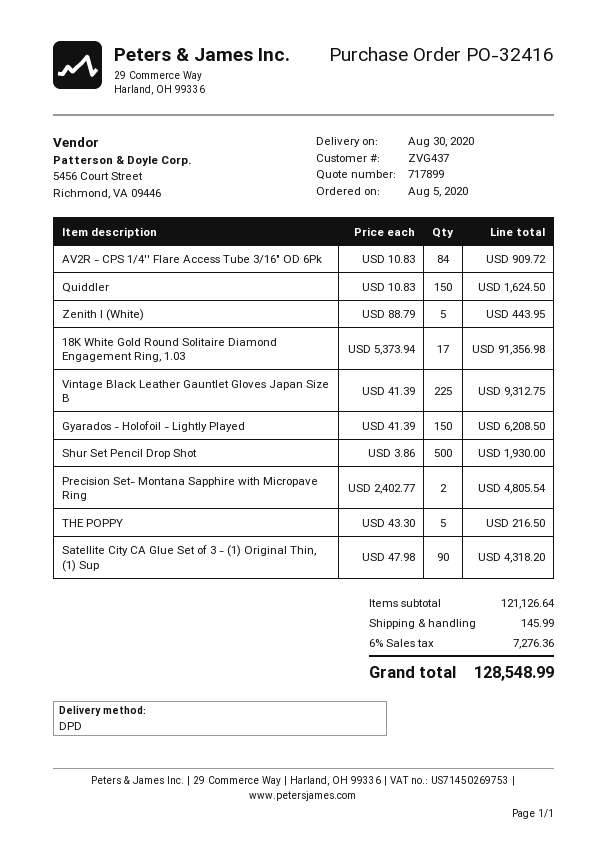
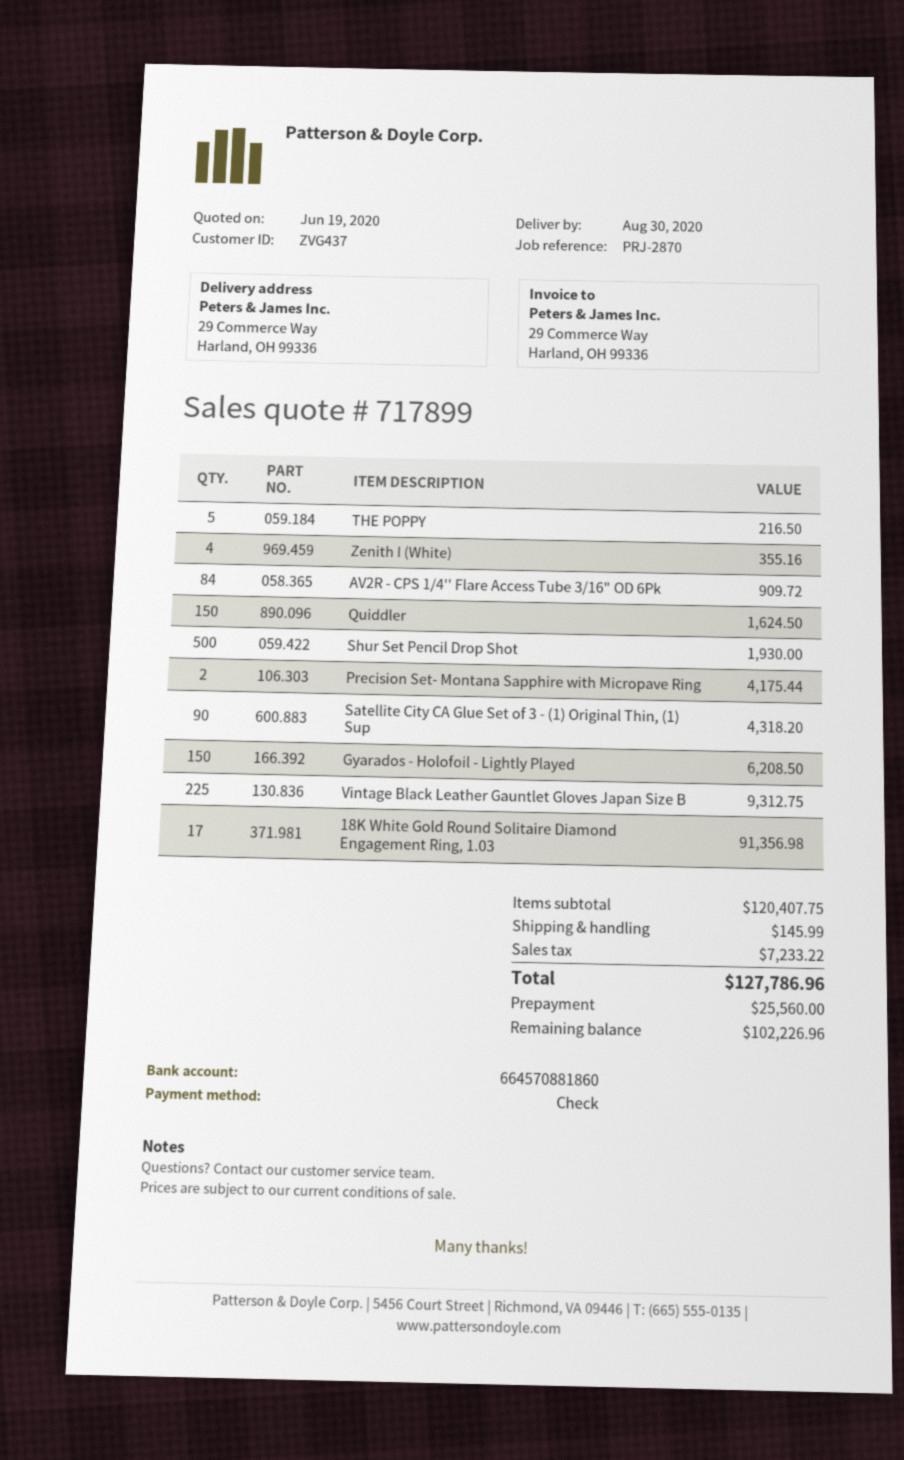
Zenith I (White): 5 for 443.95 -> 4 for 355.16
Precision Set- Montana Sapphire with Micropave Ring: 2 for 4805.54 -> 2 for 4175.44
subtotal: 121126.64 -> 120407.75
tax: 7276.36 -> 7233.22
total: 128548.99 -> 127786.96

